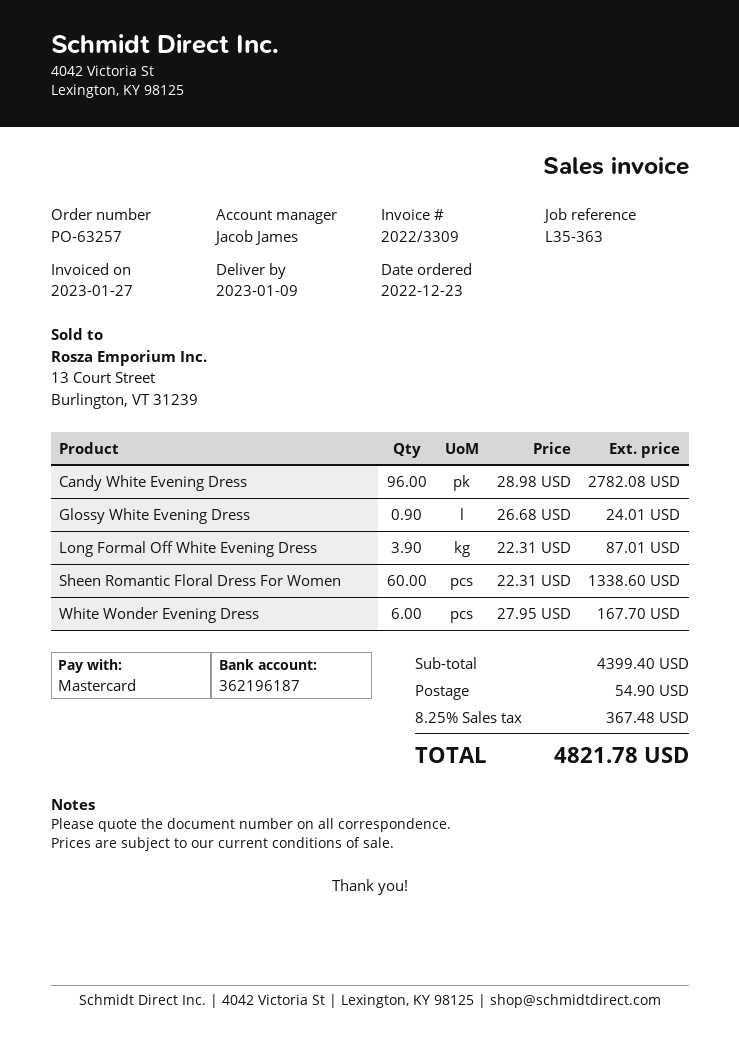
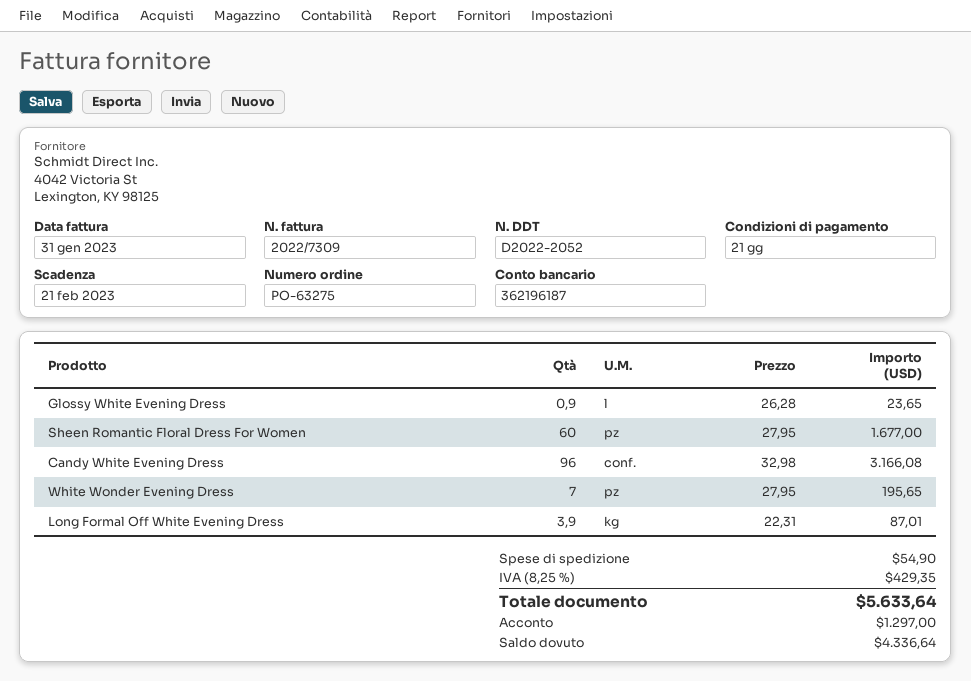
order number: PO-63257 -> PO-63275
invoice number: 2022/3309 -> 2022/7309
invoice date: 2023-01-27 -> 2023-01-31
Candy White Evening Dress: 96 x 28.98 = 2782.08 -> 96 x 32.98 = 3166.08
Glossy White Evening Dress: 0.9 x 26.68 = 24.01 -> 0.9 x 26.28 = 23.65
Sheen Romantic Floral Dress For Women: 60 x 22.31 = 1338.60 -> 60 x 27.95 = 1677.00
White Wonder Evening Dress: 6 x 27.95 = 167.70 -> 7 x 27.95 = 195.65
tax: 8.25% = 367.48 -> 8.25% = 429.35
total: 4821.78 -> 5633.64

